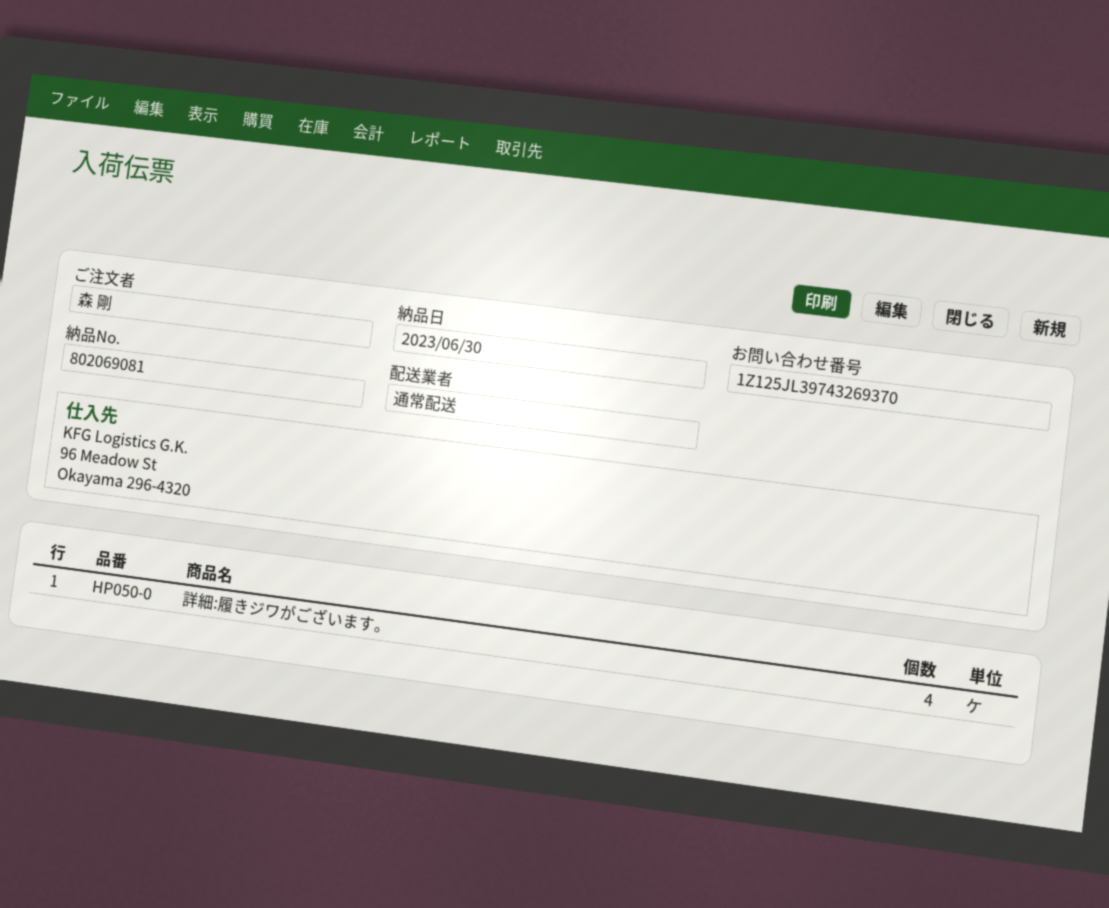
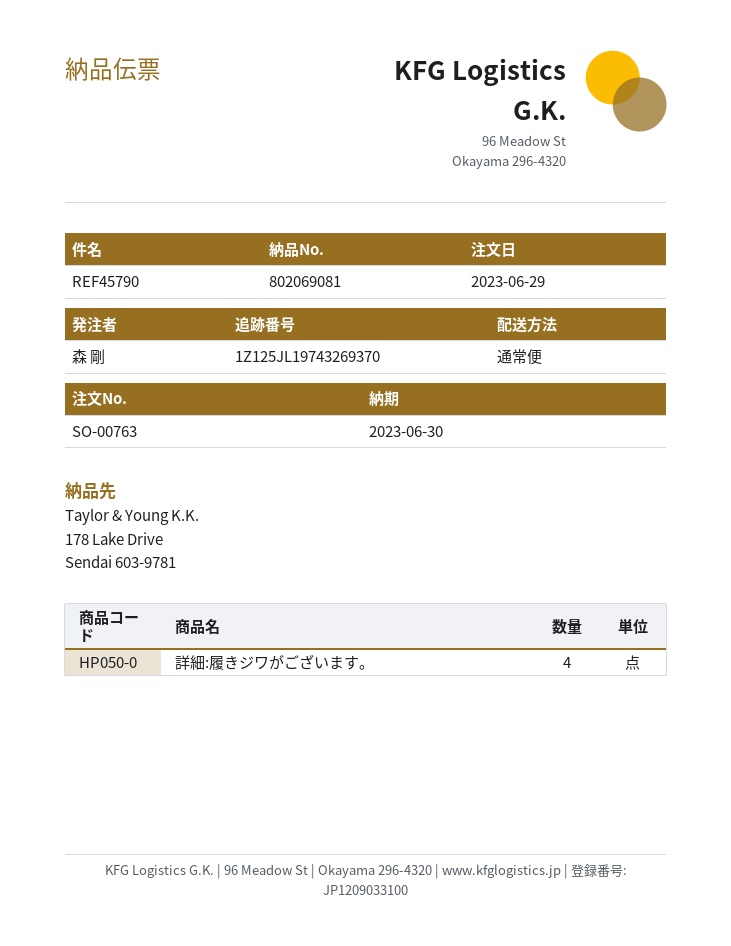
tracking number: 1Z125JL39743269370 -> 1Z125JL19743269370

